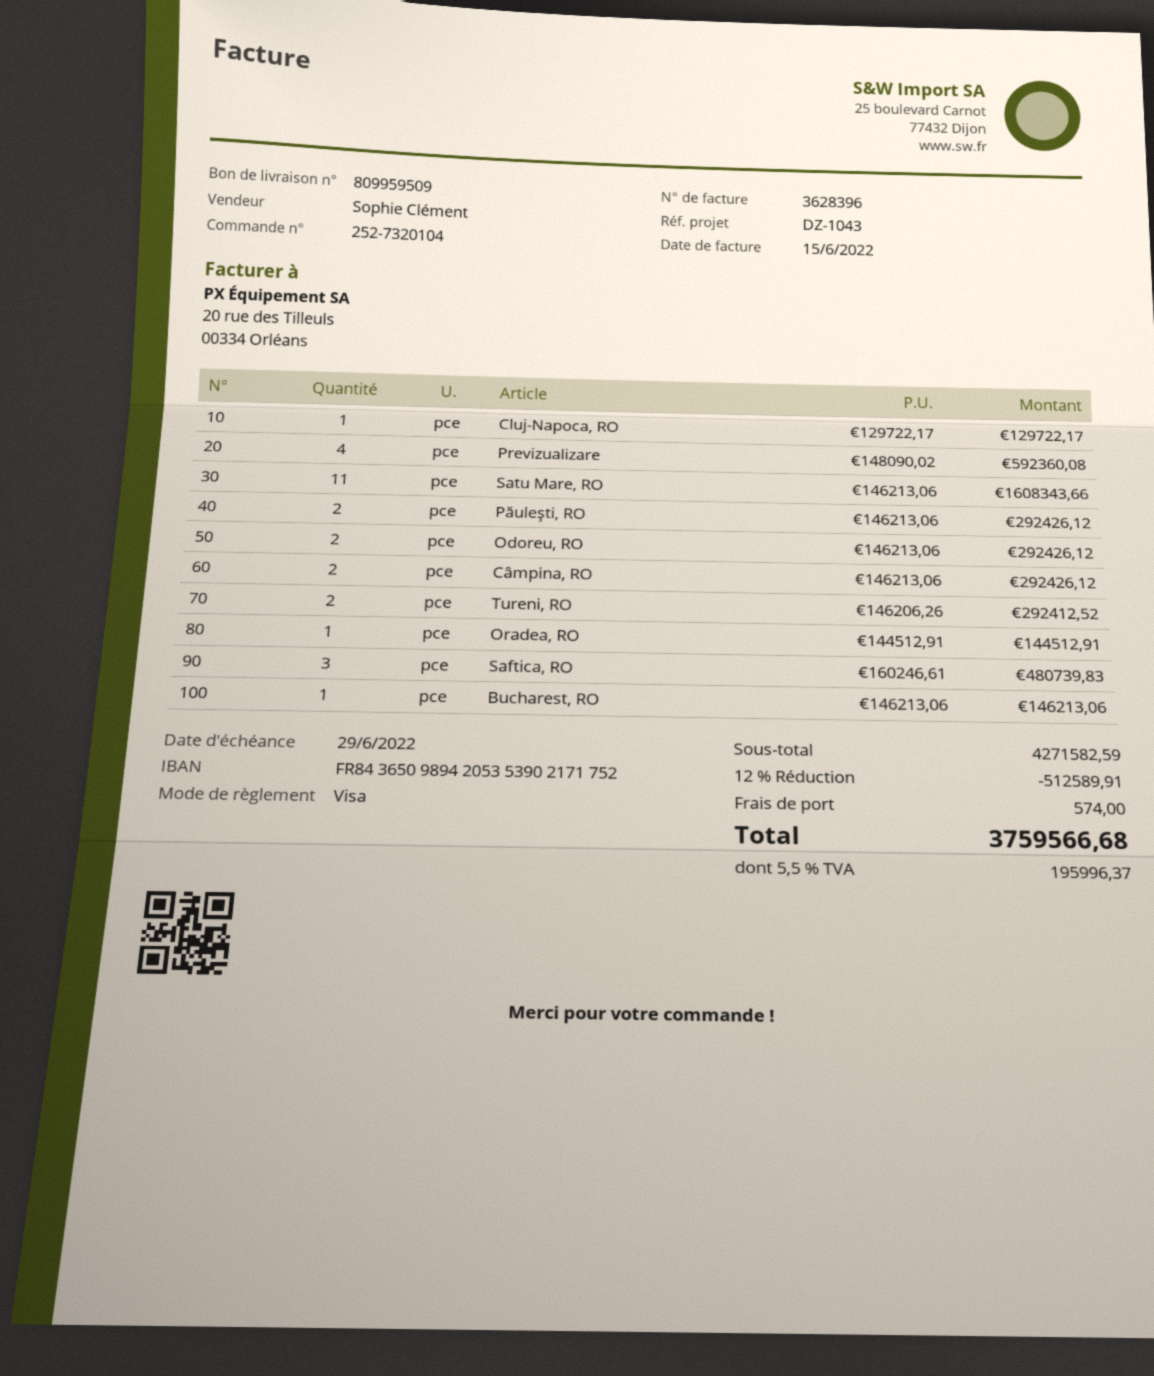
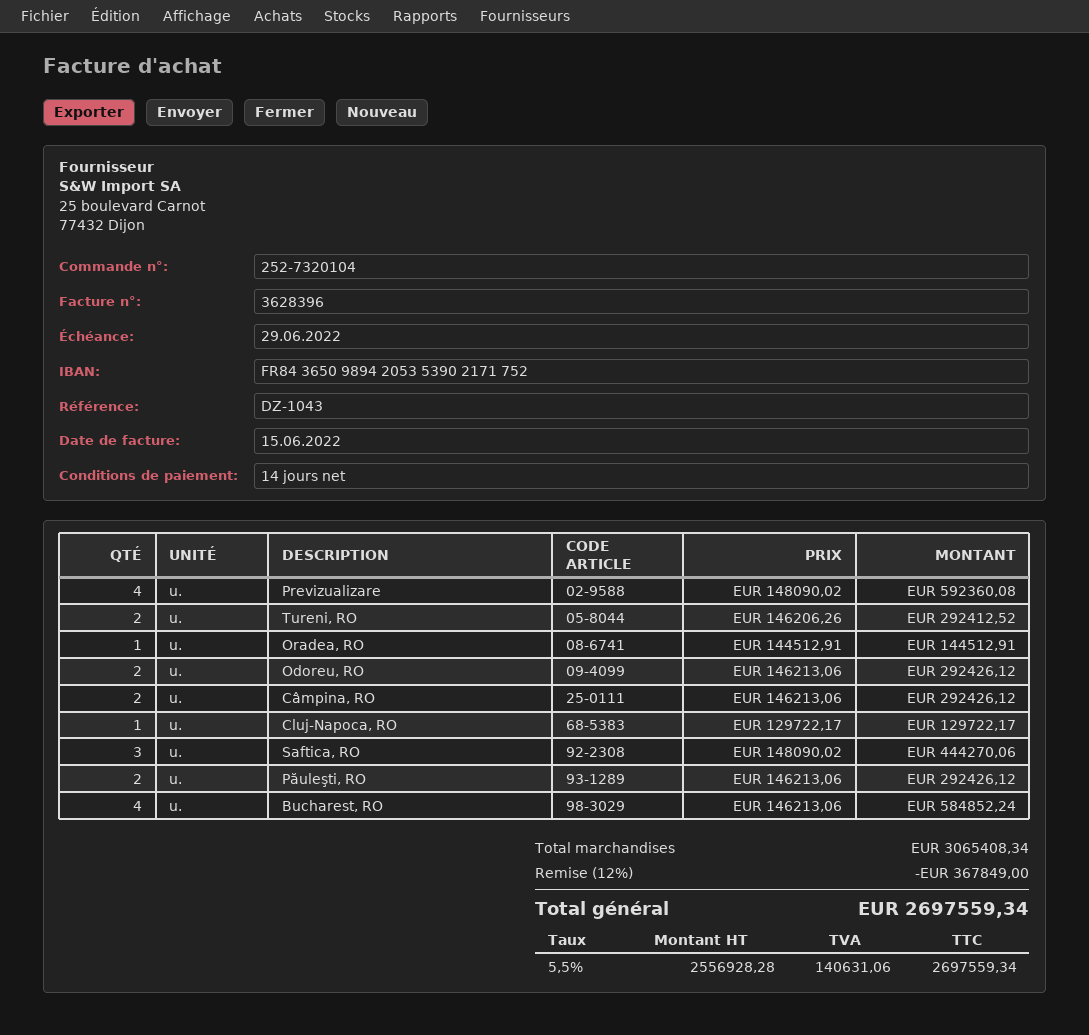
Satu Mare, RO: 11 x 146213.06 = 1608343.66 -> none
Saftica, RO: 3 x 160246.61 = 480739.83 -> 3 x 148090.02 = 444270.06
Bucharest, RO: 1 x 146213.06 = 146213.06 -> 4 x 146213.06 = 584852.24
subtotal: 4271582.59 -> 3065408.34
discount: 12% = 512589.91 -> 12% = 367849.00
shipping: 574.00 -> none
tax: 5.5% = 195996.37 -> 5.5% = 140631.06
total: 3759566.68 -> 2697559.34

